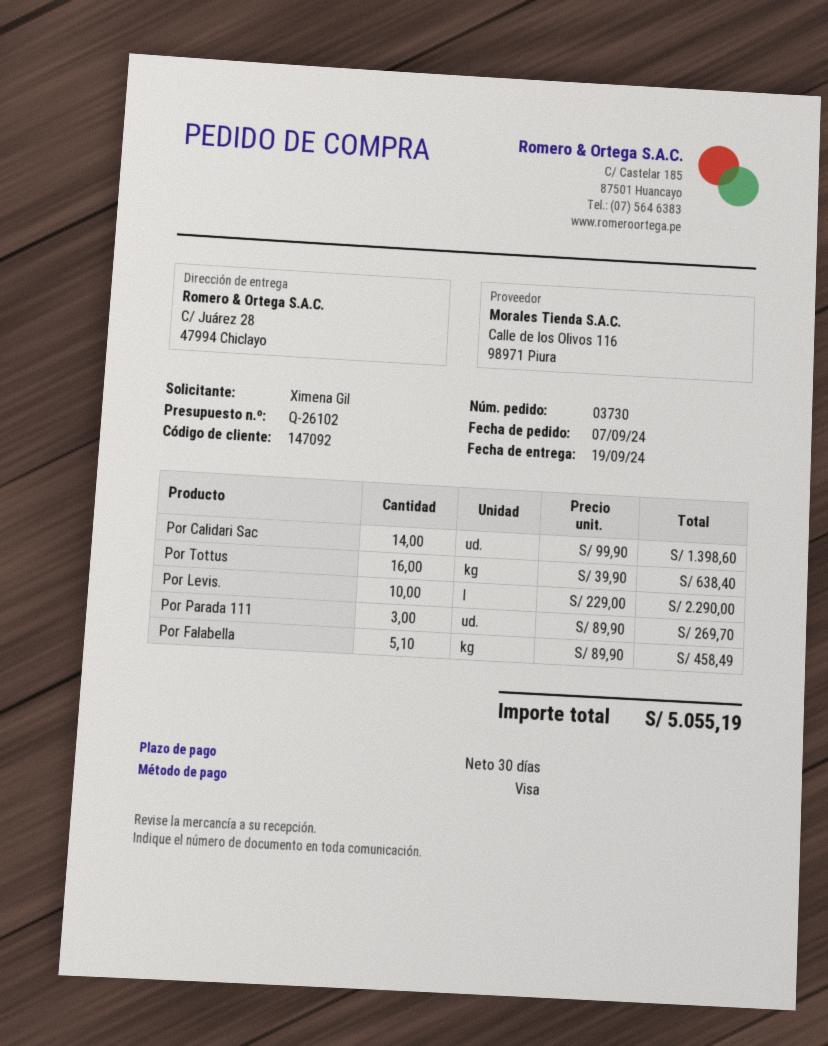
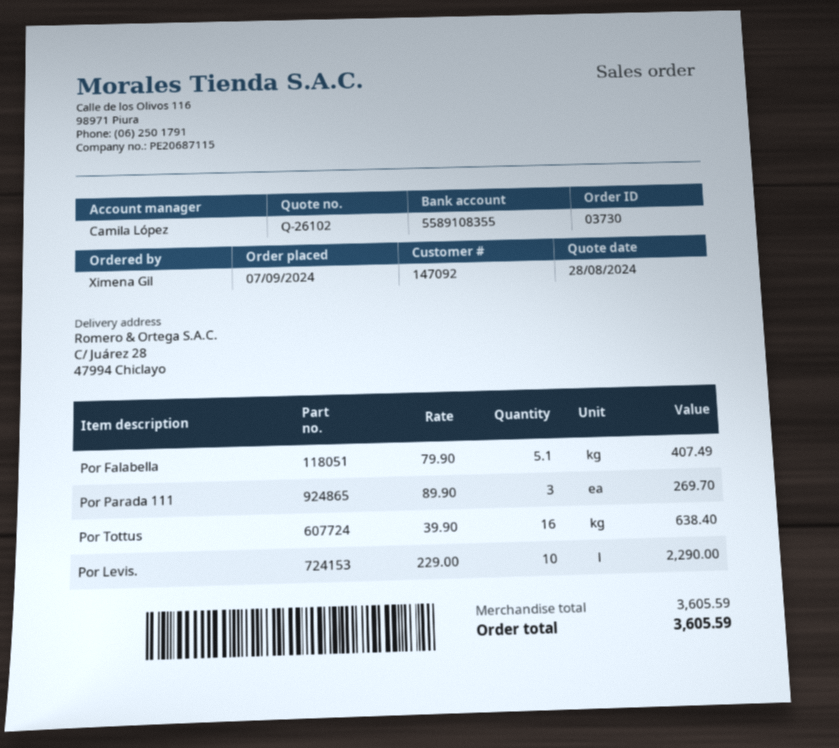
Por Calidari Sac: 14 x 99.90 = 1398.60 -> none
Por Falabella: 5.1 x 89.90 = 458.49 -> 5.1 x 79.90 = 407.49
total: 5055.19 -> 3605.59

